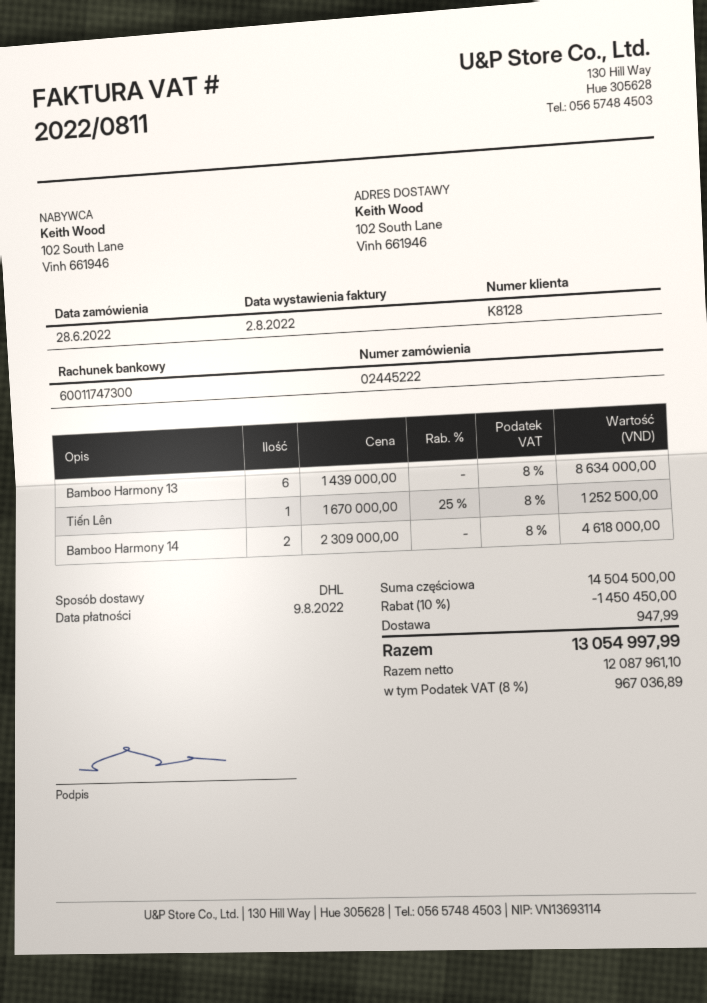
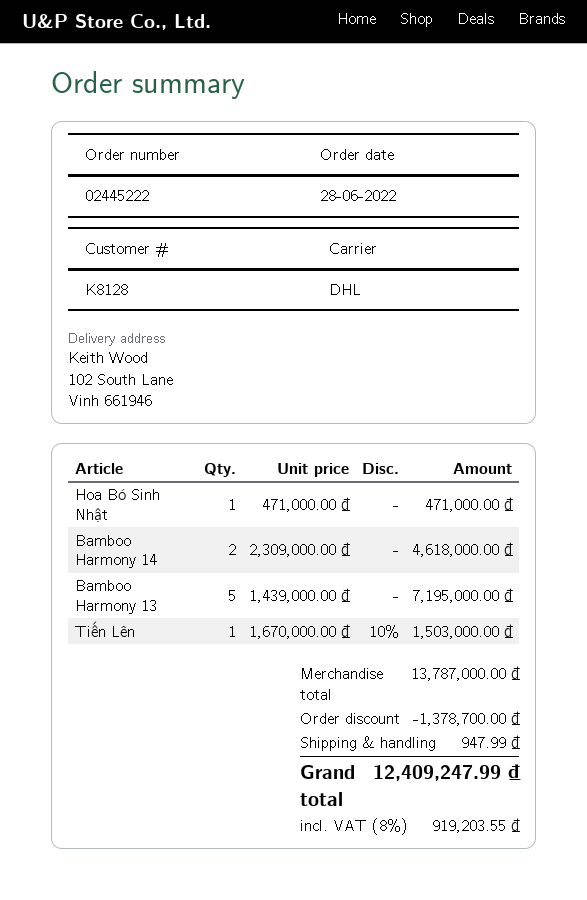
Bamboo Harmony 13: 6 x 1439000.00 = 8634000.00 -> 5 x 1439000.00 = 7195000.00
Tiến Lên: 1 x 1670000.00 - 25% = 1252500.00 -> 1 x 1670000.00 - 10% = 1503000.00
Hoa Bó Sinh Nhật: none -> 1 x 471000.00 = 471000.00
subtotal: 14504500.00 -> 13787000.00
discount: 1450450.00 -> 1378700.00
tax: 8% = 967036.89 -> 8% = 919203.55
total: 13054997.99 -> 12409247.99

